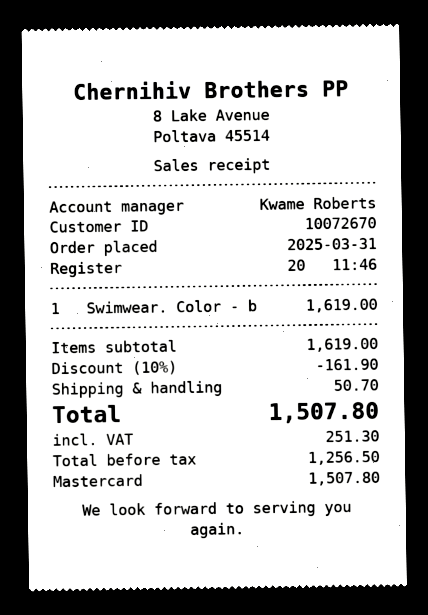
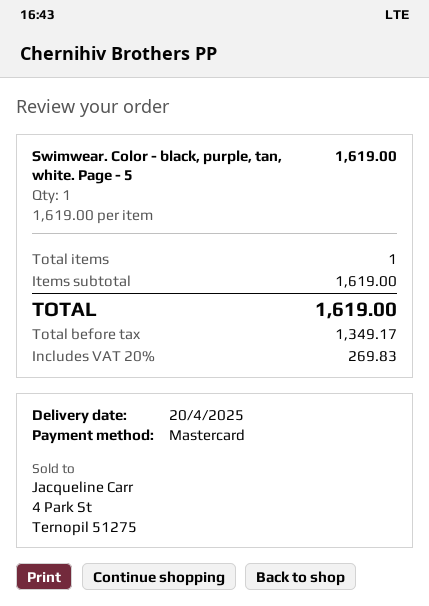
discount: 10% = 161.90 -> none
shipping: 50.70 -> none
net: 1256.50 -> 1349.17
tax: 251.30 -> 269.83
total: 1507.80 -> 1619.00

